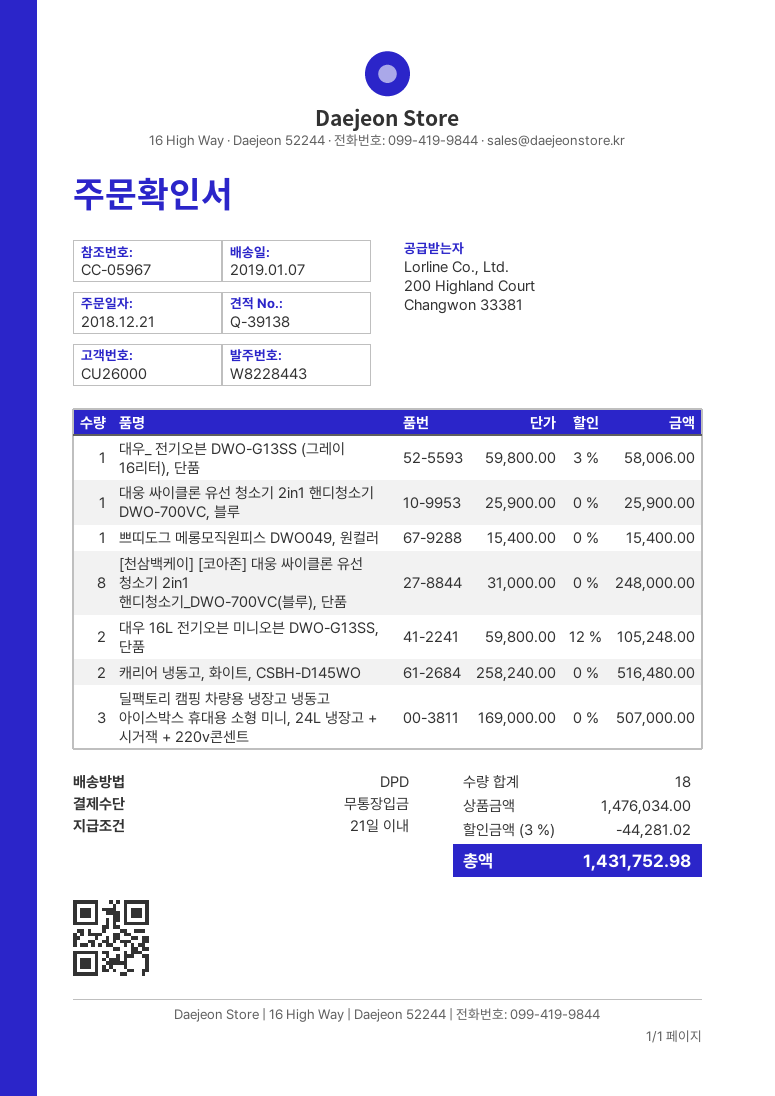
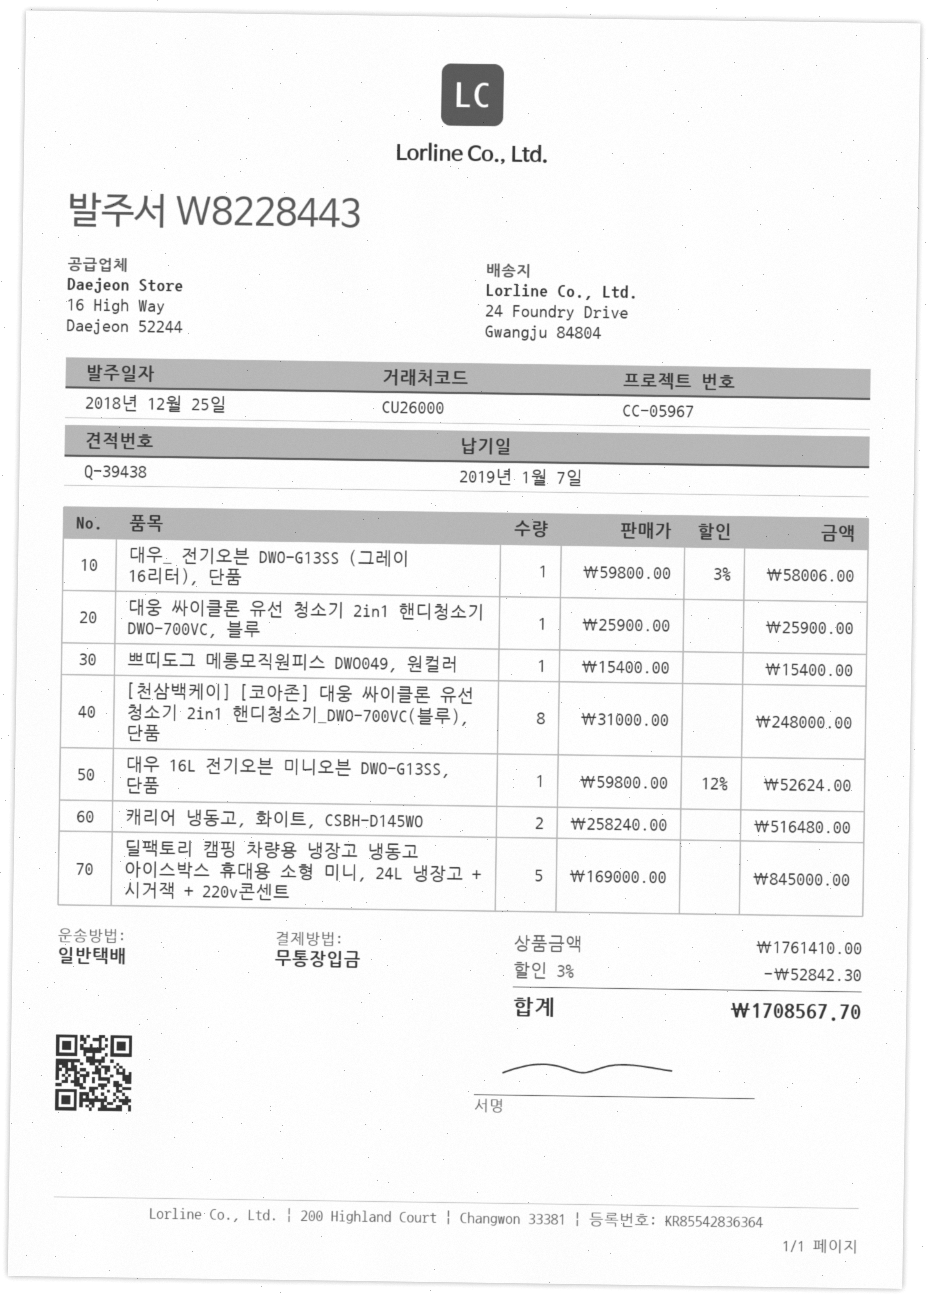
quote number: Q-39138 -> Q-39438
order date: 2018-12-21 -> 2018-12-25
shipping method: DPD -> standard
대우 16L 전기오븐 미니오븐 DWO-G13SS, 단품: 2 x 59800.00 - 12% = 105248.00 -> 1 x 59800.00 - 12% = 52624.00
딜팩토리 캠핑 차량용 냉장고 냉동고 아이스박스 휴대용 소형 미니, 24L 냉장고 + 시거잭 + 220v콘센트: 3 x 169000.00 = 507000.00 -> 5 x 169000.00 = 845000.00
subtotal: 1476034.00 -> 1761410.00
discount: 3% = 44281.02 -> 3% = 52842.30
total: 1431752.98 -> 1708567.70

